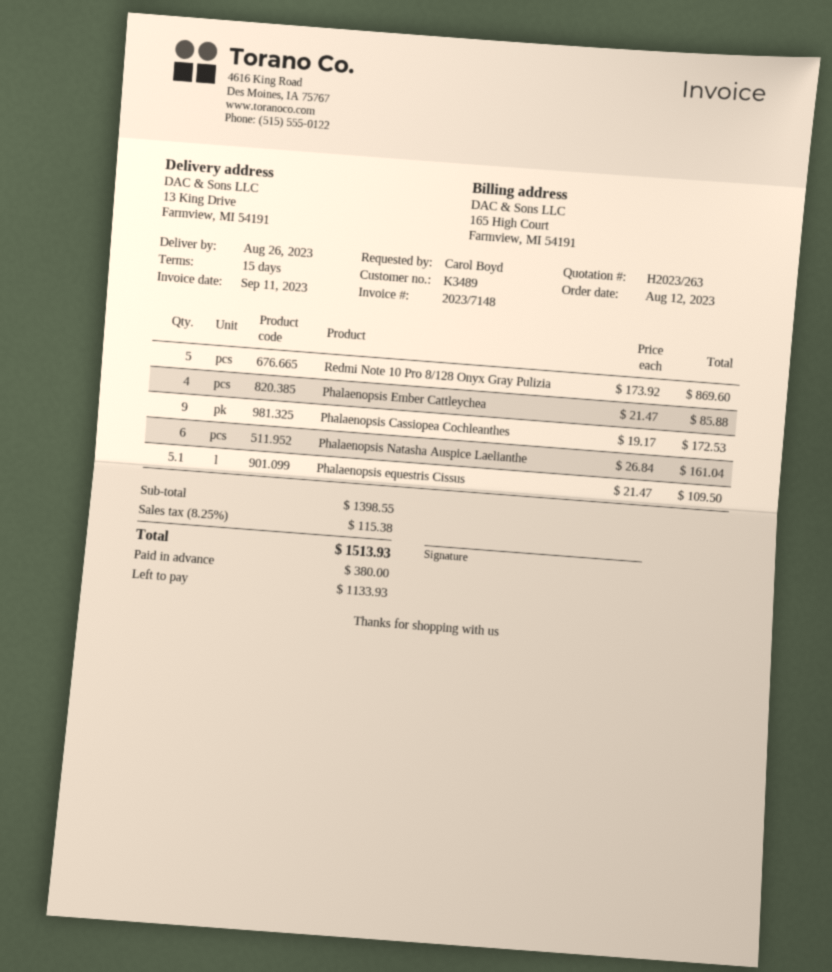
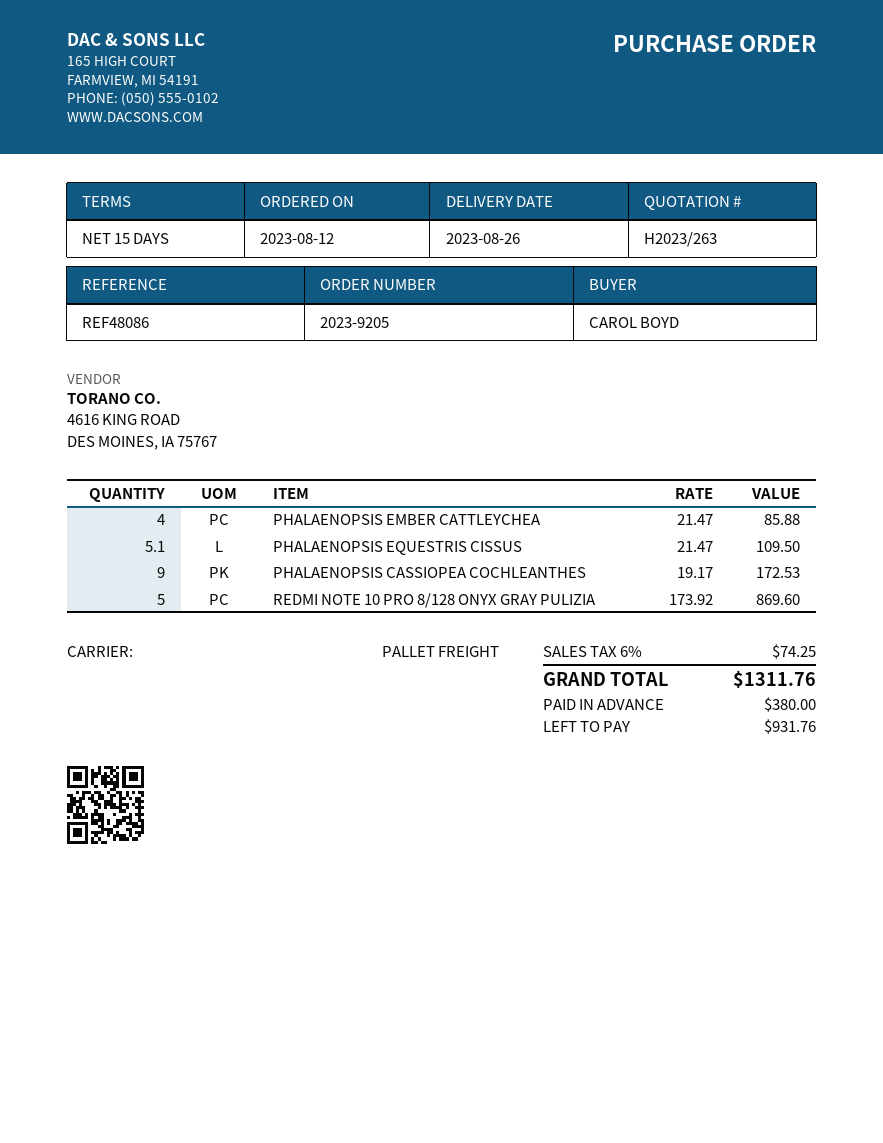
Phalaenopsis Natasha Auspice Laelianthe: 6 x 26.84 = 161.04 -> none
tax: 8.25% = 115.38 -> 6% = 74.25
total: 1513.93 -> 1311.76
balance: 1133.93 -> 931.76

